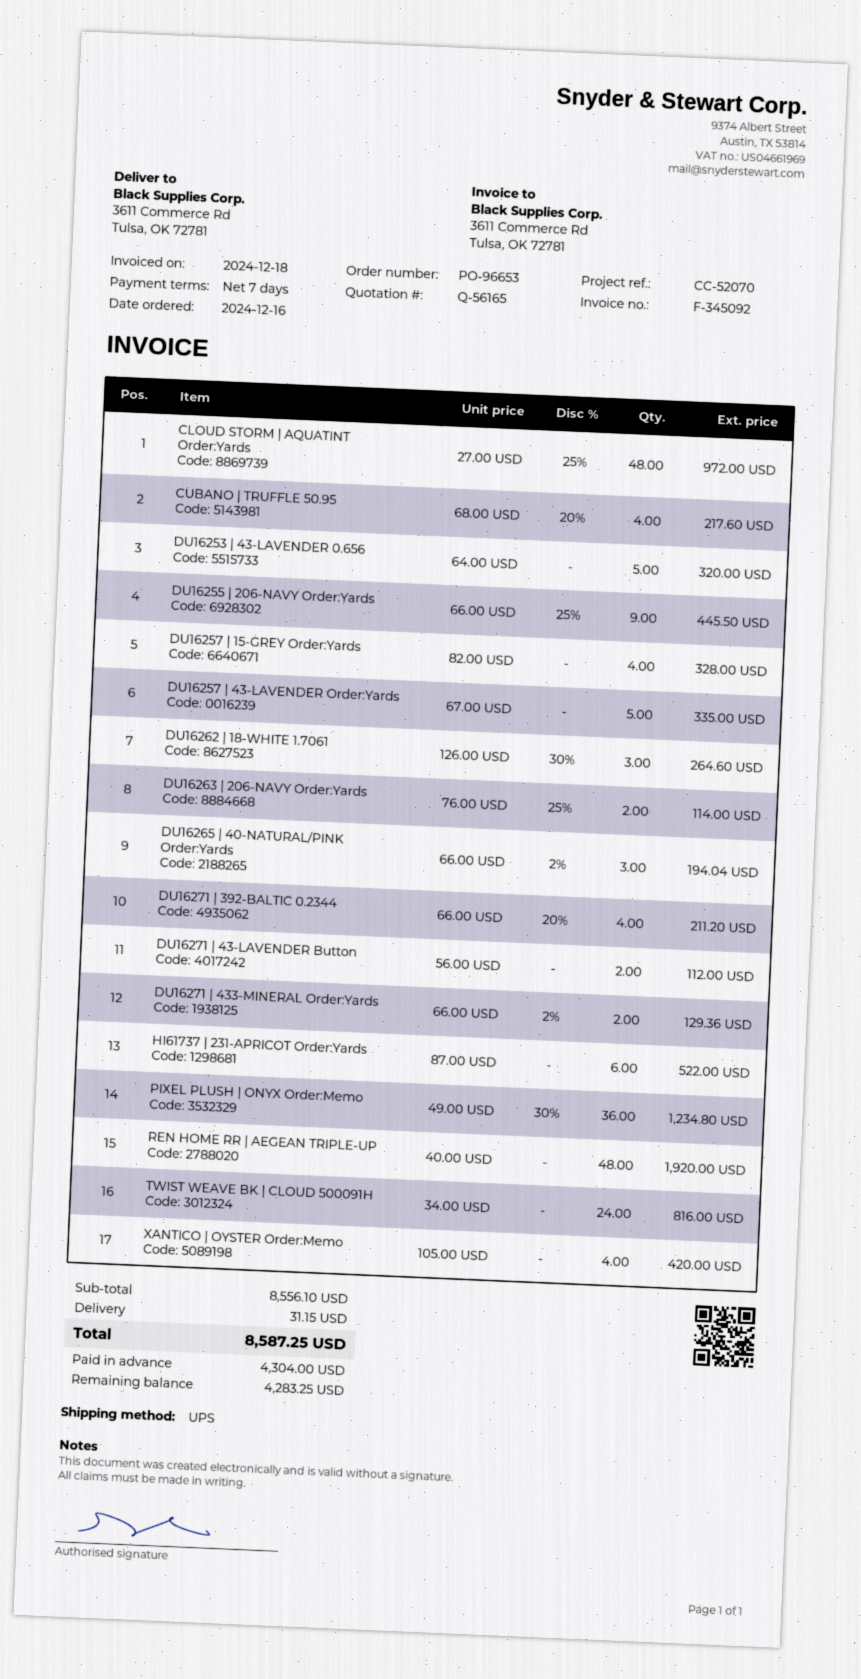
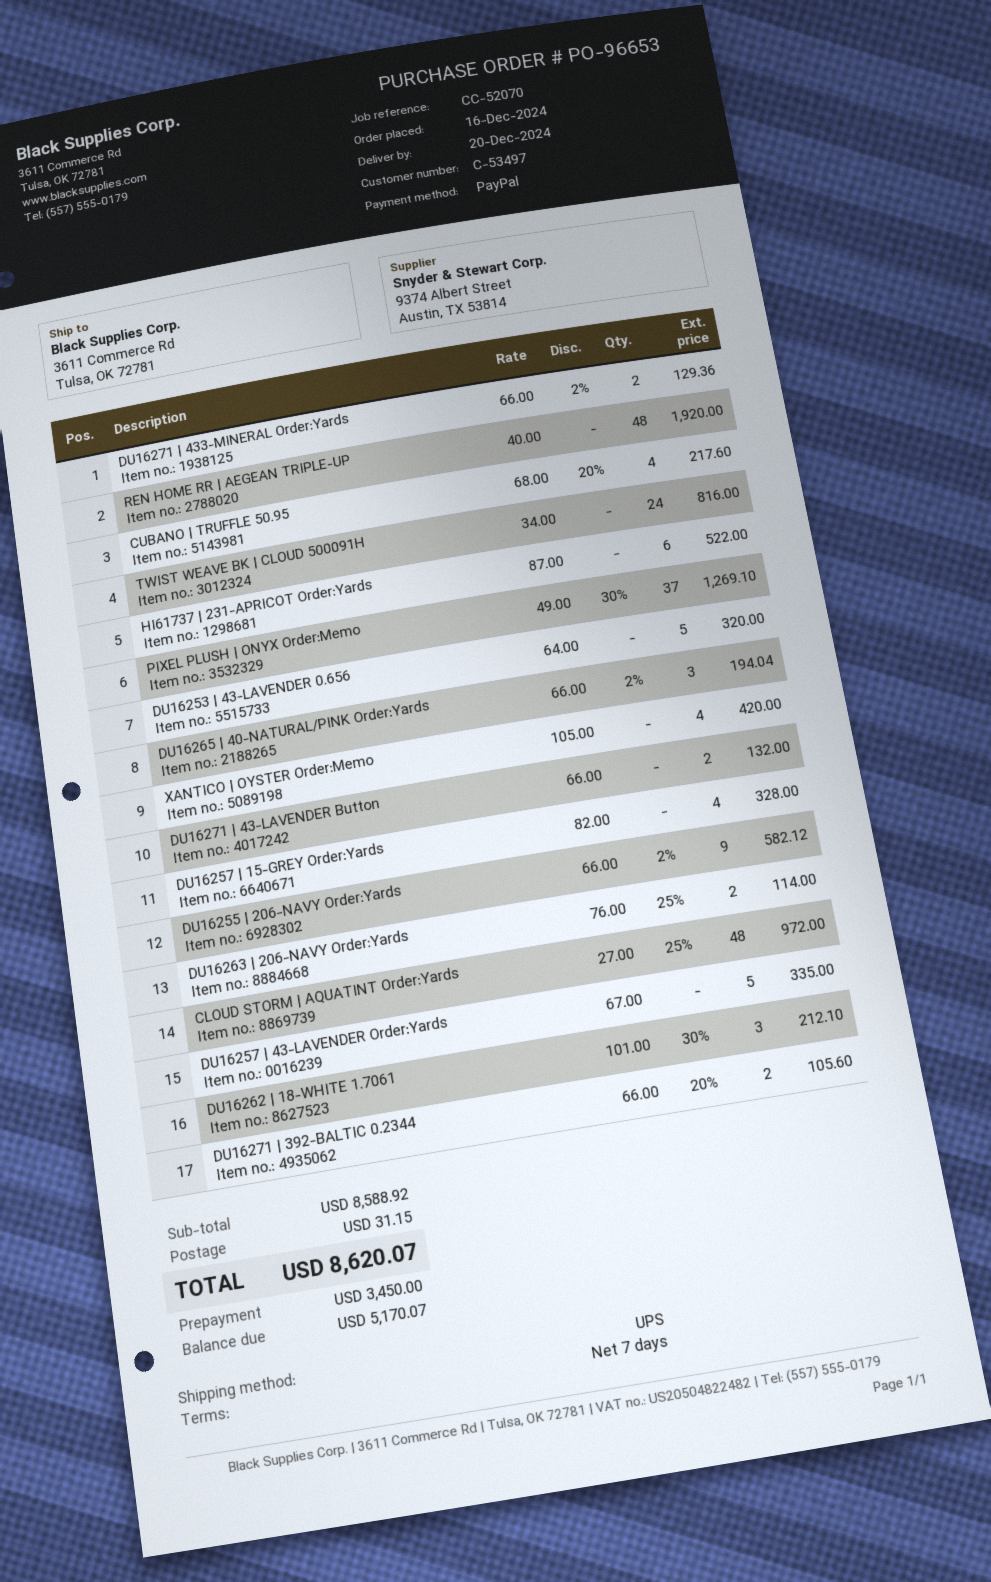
DU16255 | 206-NAVY Order:Yards: 9 x 66.00 - 25% = 445.50 -> 9 x 66.00 - 2% = 582.12
DU16262 | 18-WHITE 1.7061: 3 x 126.00 - 30% = 264.60 -> 3 x 101.00 - 30% = 212.10
DU16271 | 392-BALTIC 0.2344: 4 x 66.00 - 20% = 211.20 -> 2 x 66.00 - 20% = 105.60
DU16271 | 43-LAVENDER Button: 2 x 56.00 = 112.00 -> 2 x 66.00 = 132.00
PIXEL PLUSH | ONYX Order:Memo: 36 x 49.00 - 30% = 1234.80 -> 37 x 49.00 - 30% = 1269.10
subtotal: 8556.10 -> 8588.92
total: 8587.25 -> 8620.07
deposit: 4304.00 -> 3450.00
balance: 4283.25 -> 5170.07

